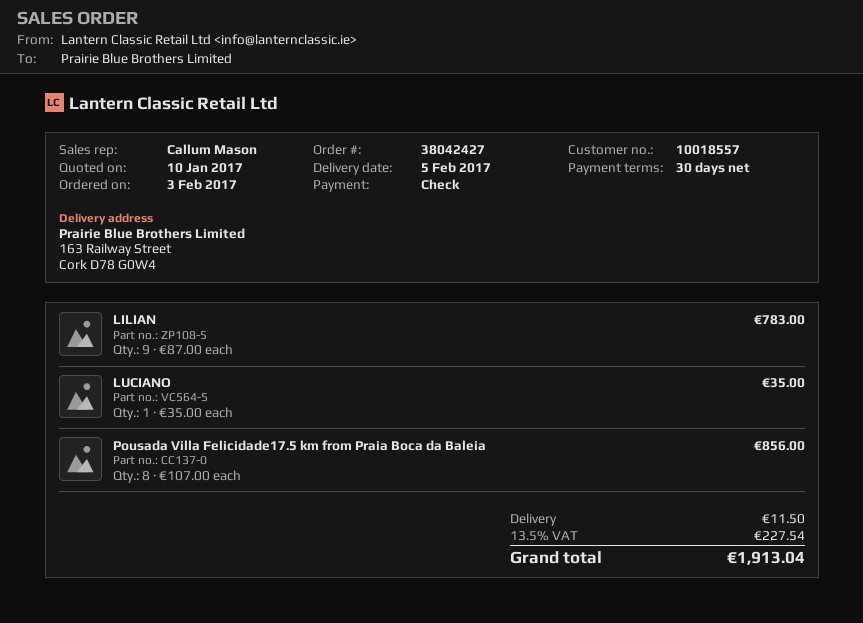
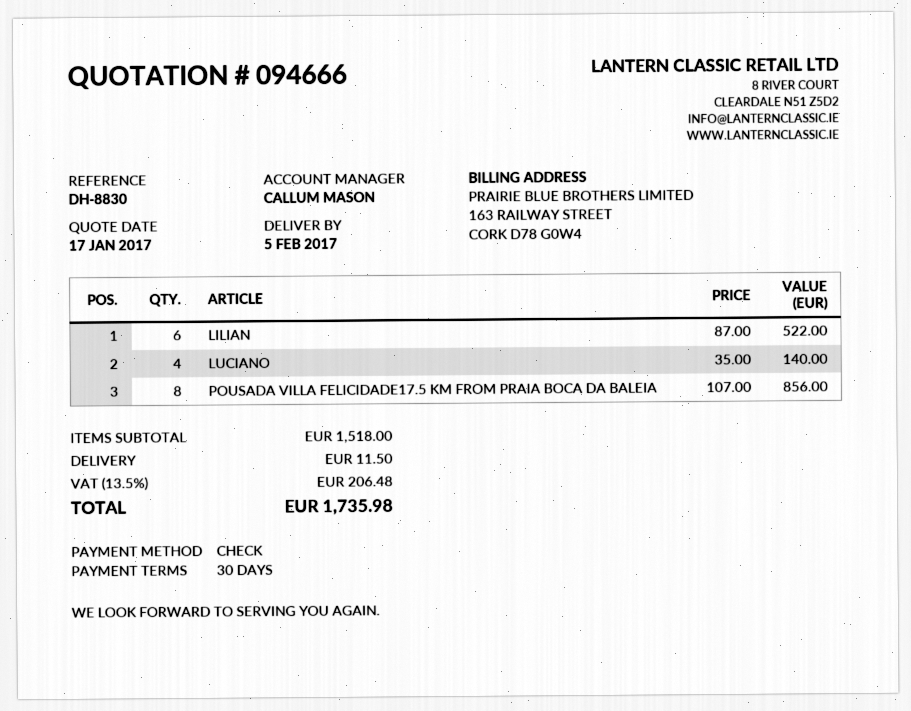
quote date: 2017-01-10 -> 2017-01-17
LILIAN: 9 x 87.00 = 783.00 -> 6 x 87.00 = 522.00
LUCIANO: 1 x 35.00 = 35.00 -> 4 x 35.00 = 140.00
tax: 13.5% = 227.54 -> 13.5% = 206.48
total: 1913.04 -> 1735.98

